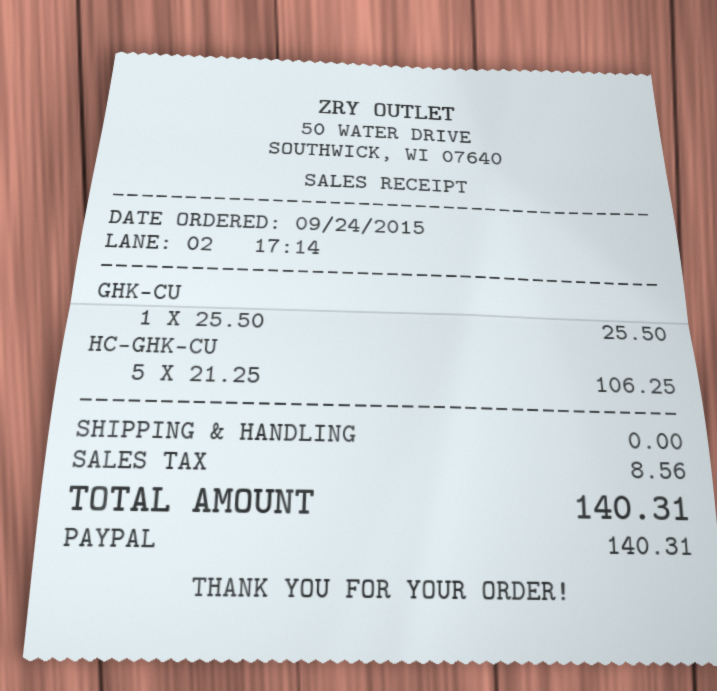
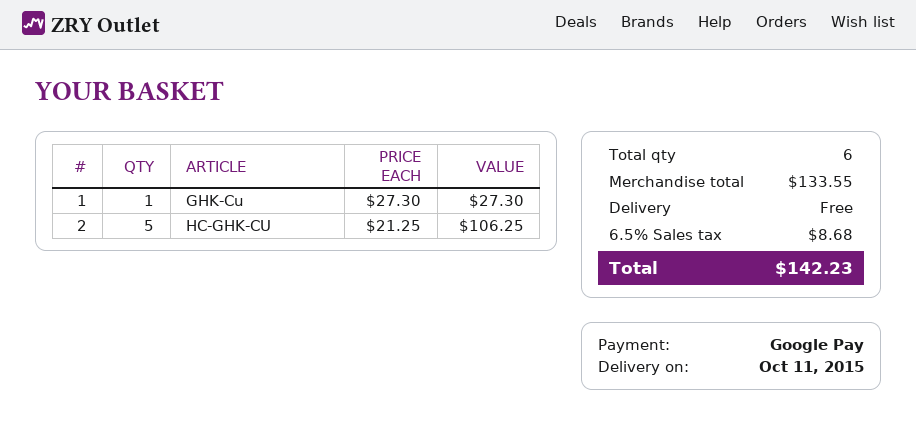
payment method: PayPal -> Google Pay
GHK-CU: 1 x 25.50 = 25.50 -> 1 x 27.30 = 27.30
tax: 8.56 -> 8.68
total: 140.31 -> 142.23

